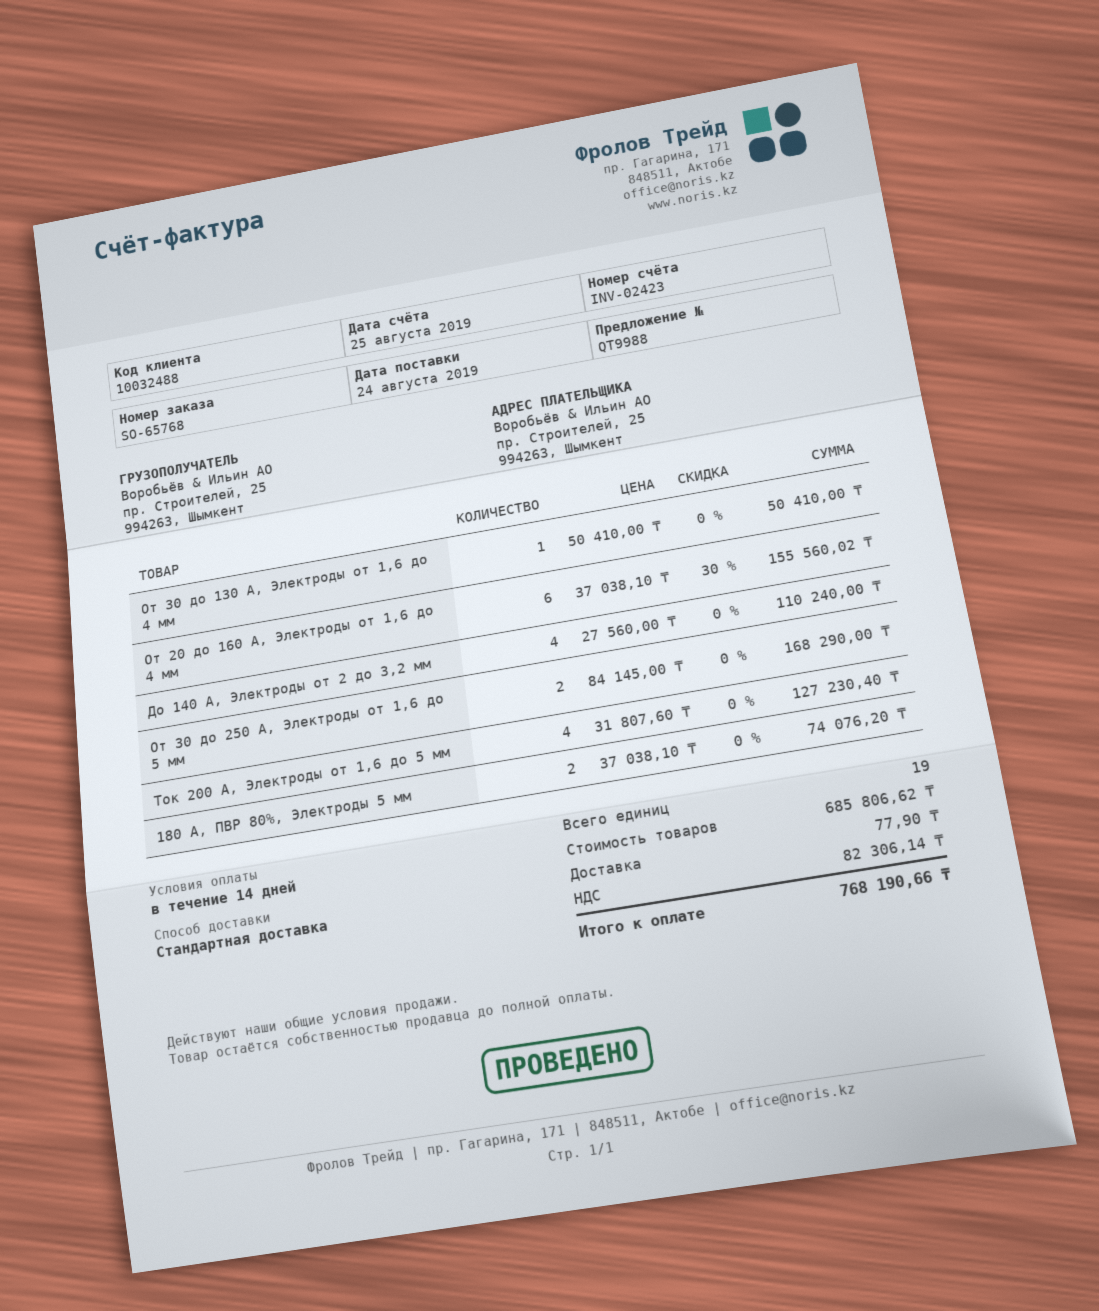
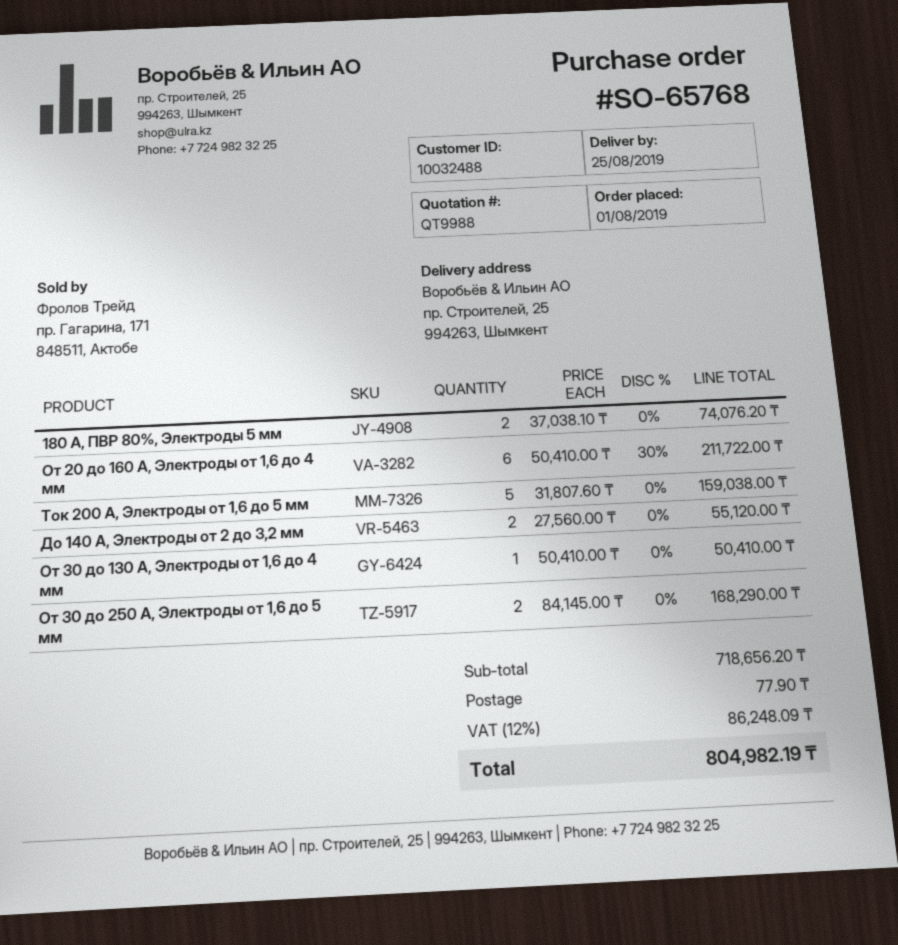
delivery date: 2019-08-24 -> 2019-08-25
От 20 до 160 А, Электроды от 1,6 до 4 мм: 6 x 37038.10 - 30% = 155560.02 -> 6 x 50410.00 - 30% = 211722.00
До 140 А, Электроды от 2 до 3,2 мм: 4 x 27560.00 = 110240.00 -> 2 x 27560.00 = 55120.00
Ток 200 А, Электроды от 1,6 до 5 мм: 4 x 31807.60 = 127230.40 -> 5 x 31807.60 = 159038.00
subtotal: 685806.62 -> 718656.20
tax: 82306.14 -> 86248.09
total: 768190.66 -> 804982.19

